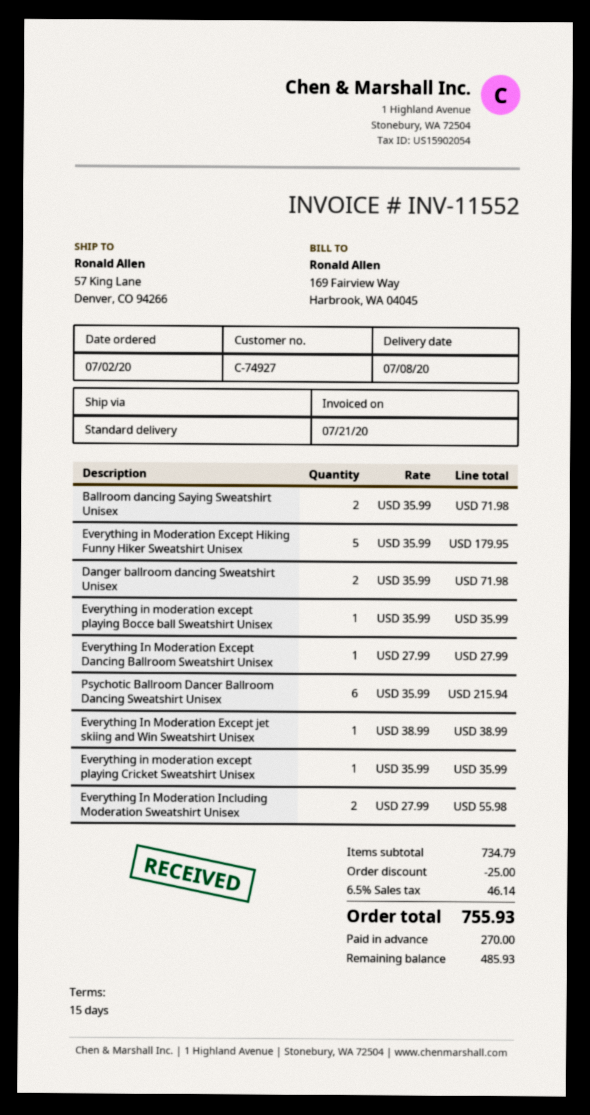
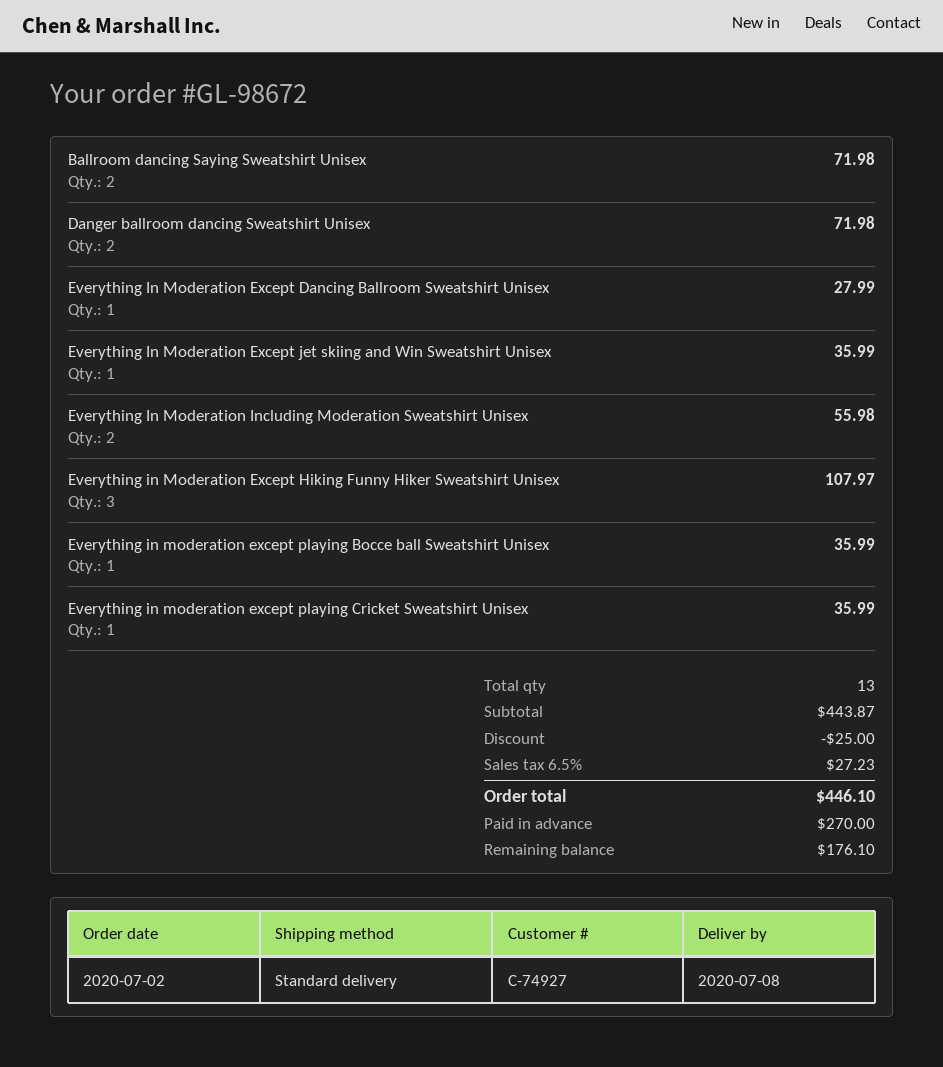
Everything in Moderation Except Hiking Funny Hiker Sweatshirt Unisex: 5 for 179.95 -> 3 for 107.97
Psychotic Ballroom Dancer Ballroom Dancing Sweatshirt Unisex: 6 for 215.94 -> none
Everything In Moderation Except jet skiing and Win Sweatshirt Unisex: 1 for 38.99 -> 1 for 35.99
subtotal: 734.79 -> 443.87
tax: 6.5% = 46.14 -> 6.5% = 27.23
total: 755.93 -> 446.10
balance: 485.93 -> 176.10

